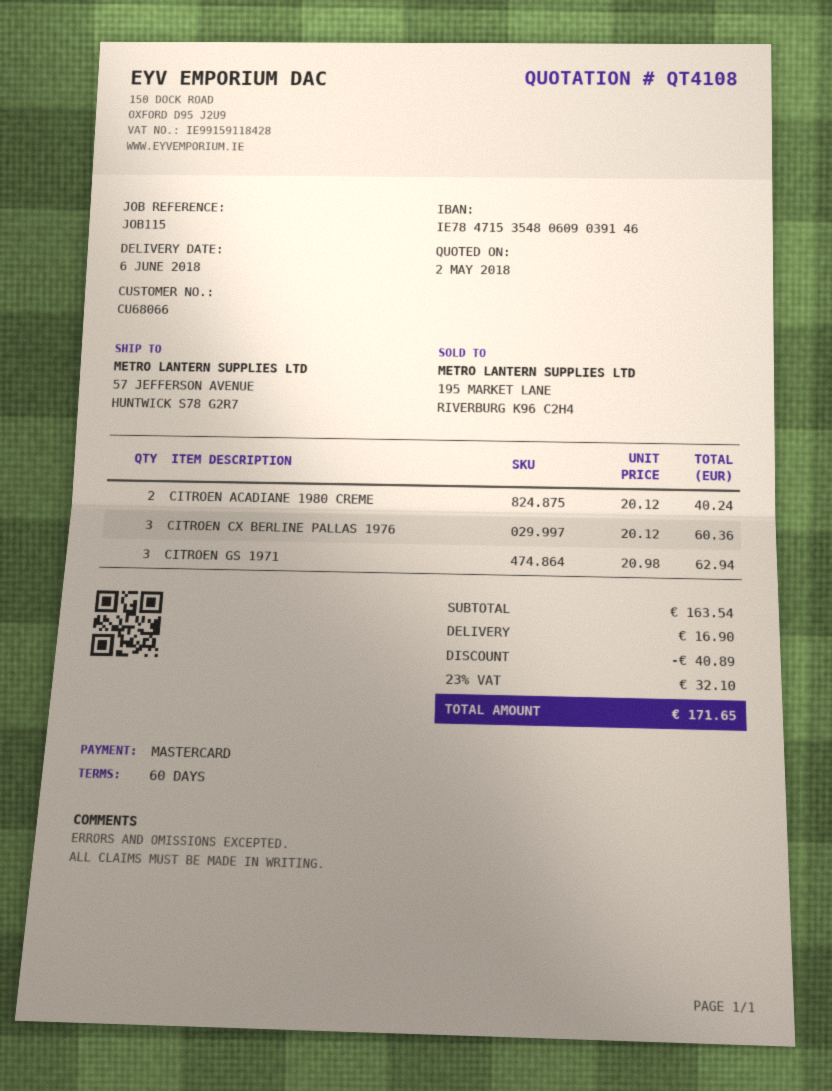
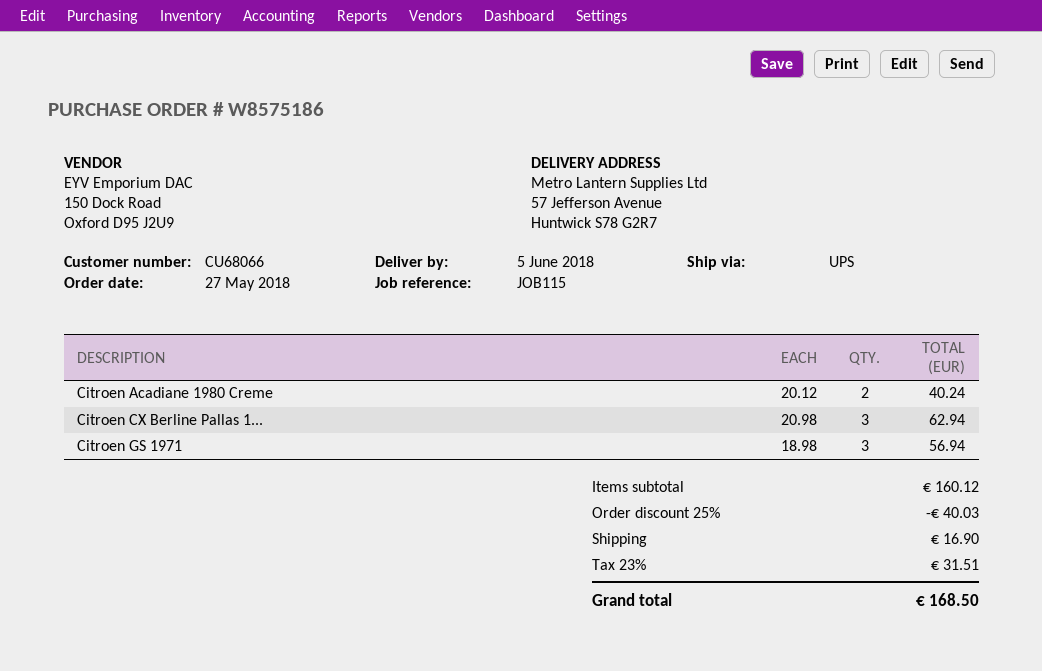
delivery date: 2018-06-06 -> 2018-06-05
CITROEN CX BERLINE PALLAS 1976: 3 x 20.12 = 60.36 -> 3 x 20.98 = 62.94
CITROEN GS 1971: 3 x 20.98 = 62.94 -> 3 x 18.98 = 56.94
subtotal: 163.54 -> 160.12
discount: 40.89 -> 40.03
tax: 23% = 32.10 -> 23% = 31.51
total: 171.65 -> 168.50

